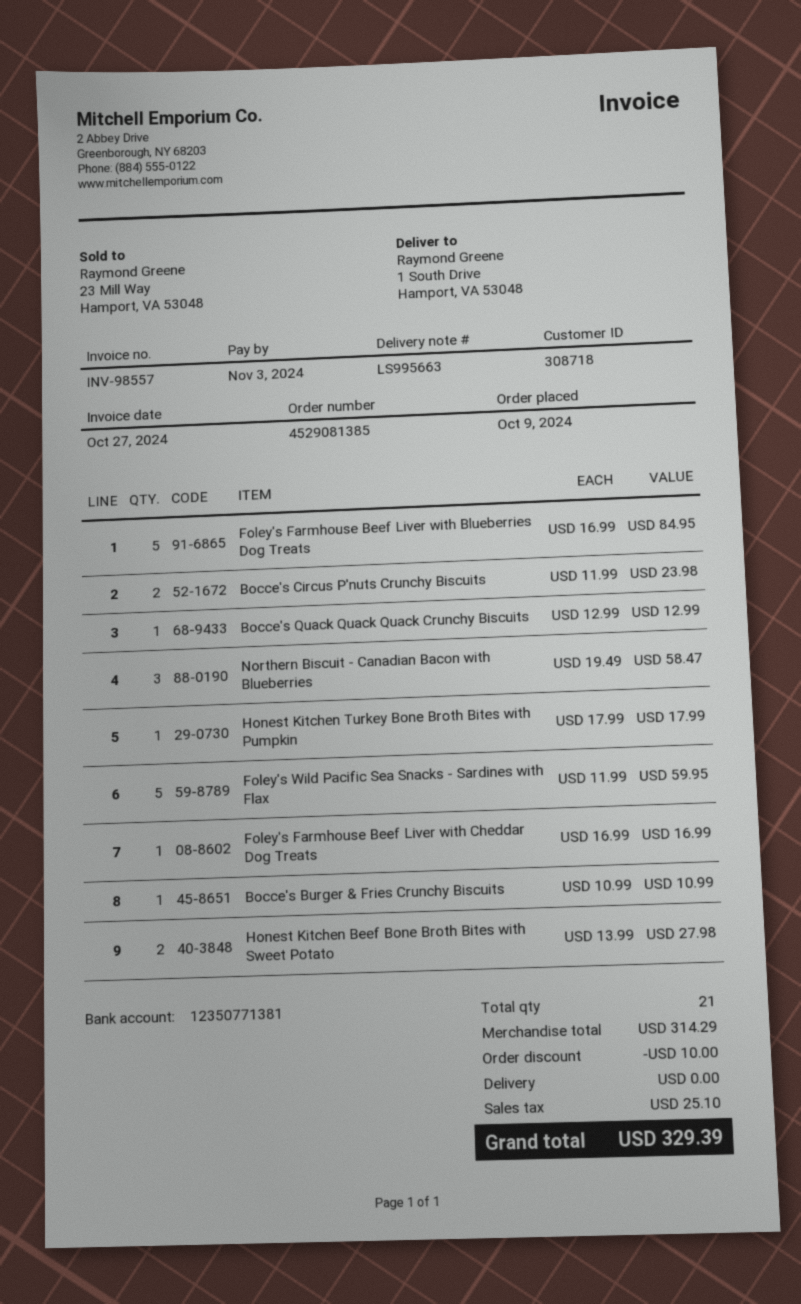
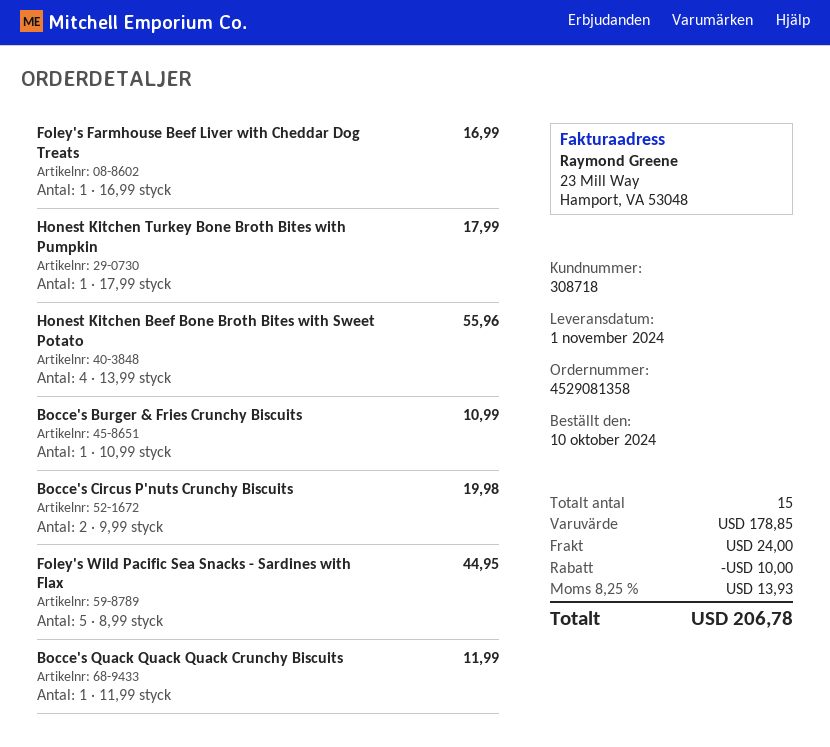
order number: 4529081385 -> 4529081358
order date: 2024-10-09 -> 2024-10-10
Foley's Farmhouse Beef Liver with Blueberries Dog Treats: 5 x 16.99 = 84.95 -> none
Bocce's Circus P'nuts Crunchy Biscuits: 2 x 11.99 = 23.98 -> 2 x 9.99 = 19.98
Bocce's Quack Quack Quack Crunchy Biscuits: 1 x 12.99 = 12.99 -> 1 x 11.99 = 11.99
Northern Biscuit - Canadian Bacon with Blueberries: 3 x 19.49 = 58.47 -> none
Foley's Wild Pacific Sea Snacks - Sardines with Flax: 5 x 11.99 = 59.95 -> 5 x 8.99 = 44.95
Honest Kitchen Beef Bone Broth Bites with Sweet Potato: 2 x 13.99 = 27.98 -> 4 x 13.99 = 55.96
total quantity: 21 -> 15
subtotal: 314.29 -> 178.85
shipping: 0.00 -> 24.00
tax: 25.10 -> 13.93
total: 329.39 -> 206.78

